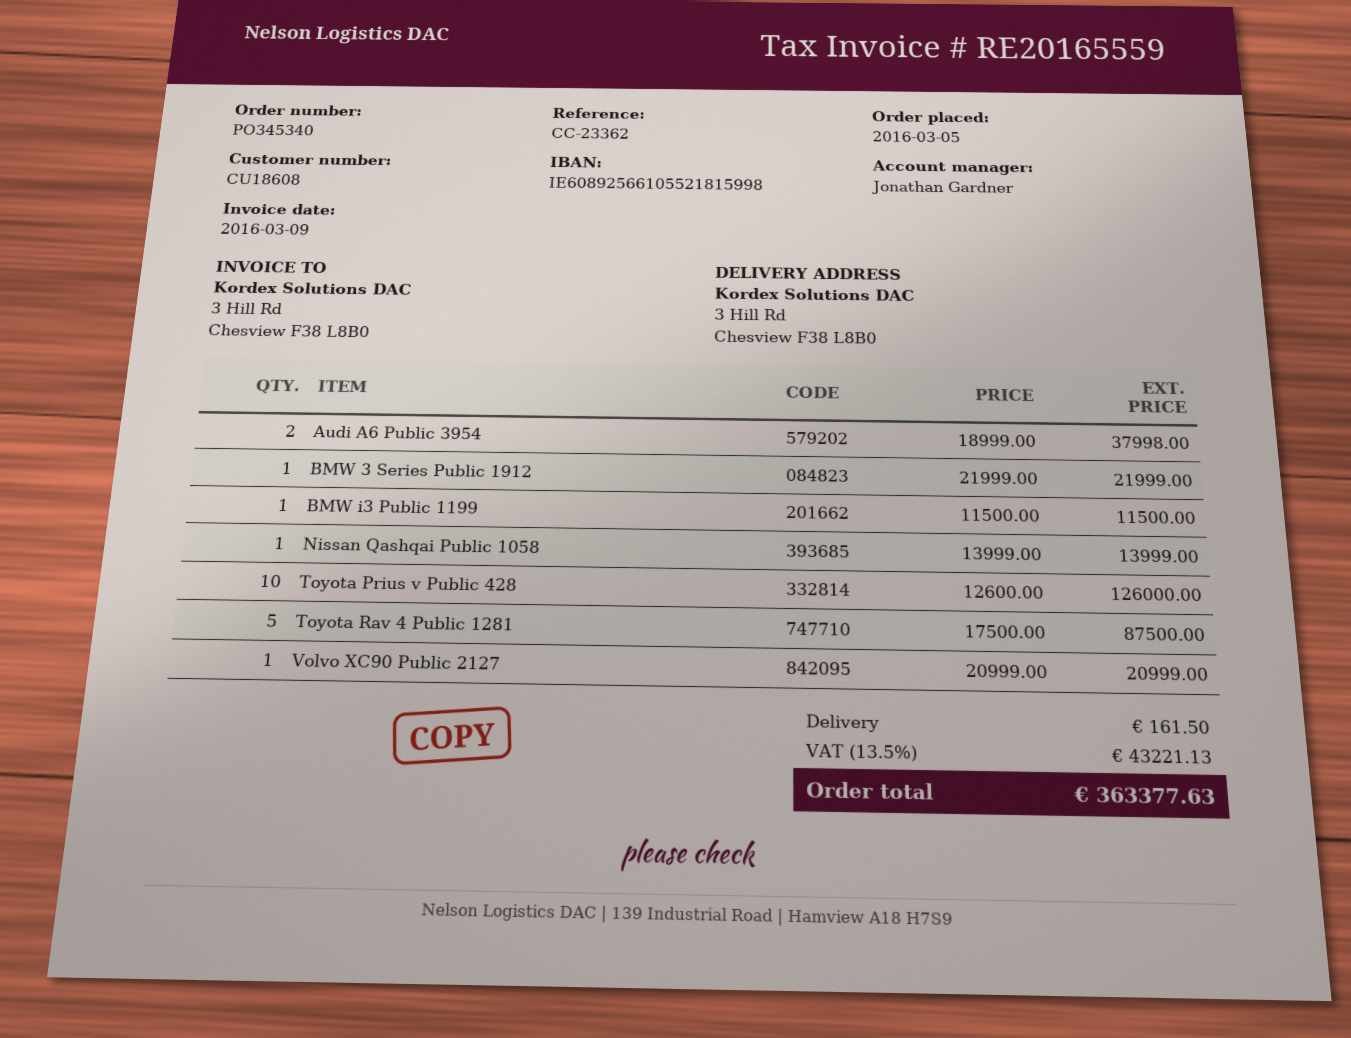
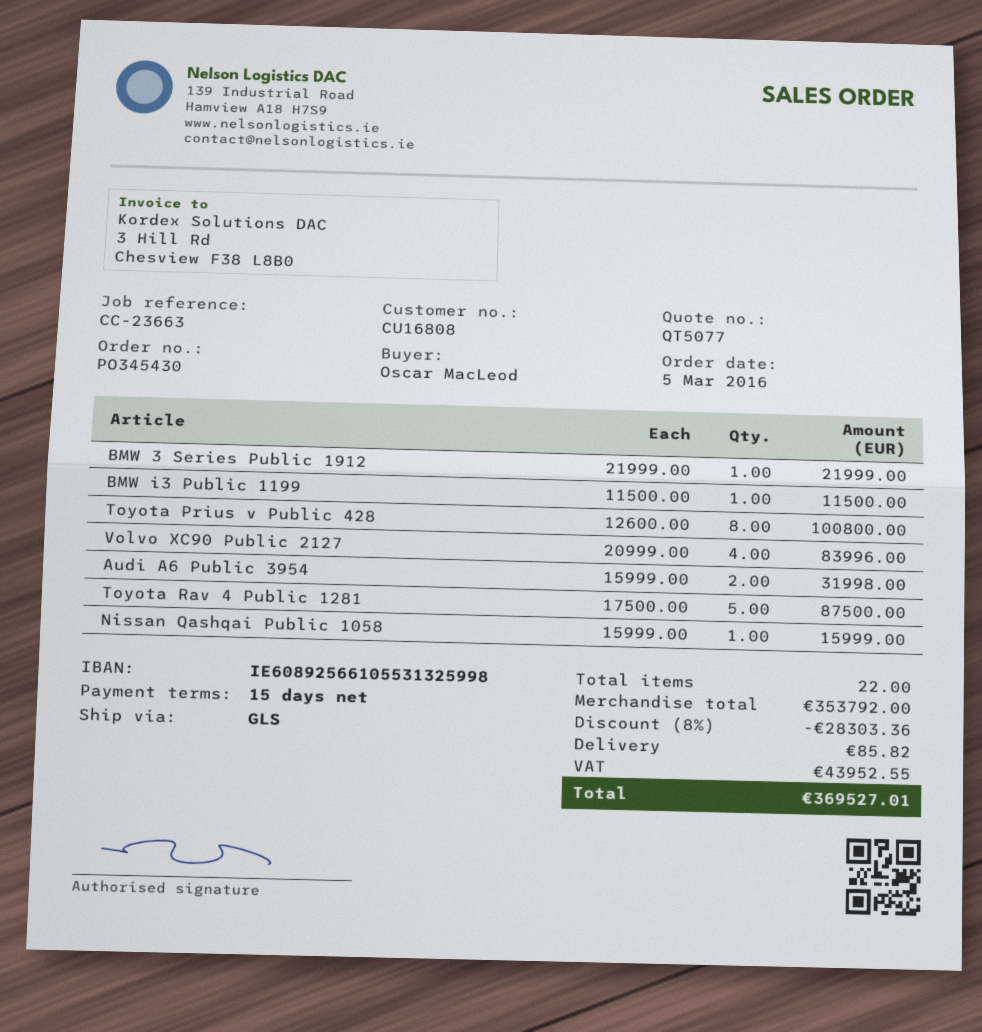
order number: PO345340 -> PO345430
customer number: CU18608 -> CU16808
reference: CC-23362 -> CC-23663
bank account: IE60892566105521815998 -> IE60892566105531325998
Audi A6 Public 3954: 2 x 18999.00 = 37998.00 -> 2 x 15999.00 = 31998.00
Nissan Qashqai Public 1058: 1 x 13999.00 = 13999.00 -> 1 x 15999.00 = 15999.00
Toyota Prius v Public 428: 10 x 12600.00 = 126000.00 -> 8 x 12600.00 = 100800.00
Volvo XC90 Public 2127: 1 x 20999.00 = 20999.00 -> 4 x 20999.00 = 83996.00
discount: none -> 8% = 28303.36
shipping: 161.50 -> 85.82
tax: 43221.13 -> 43952.55
total: 363377.63 -> 369527.01

